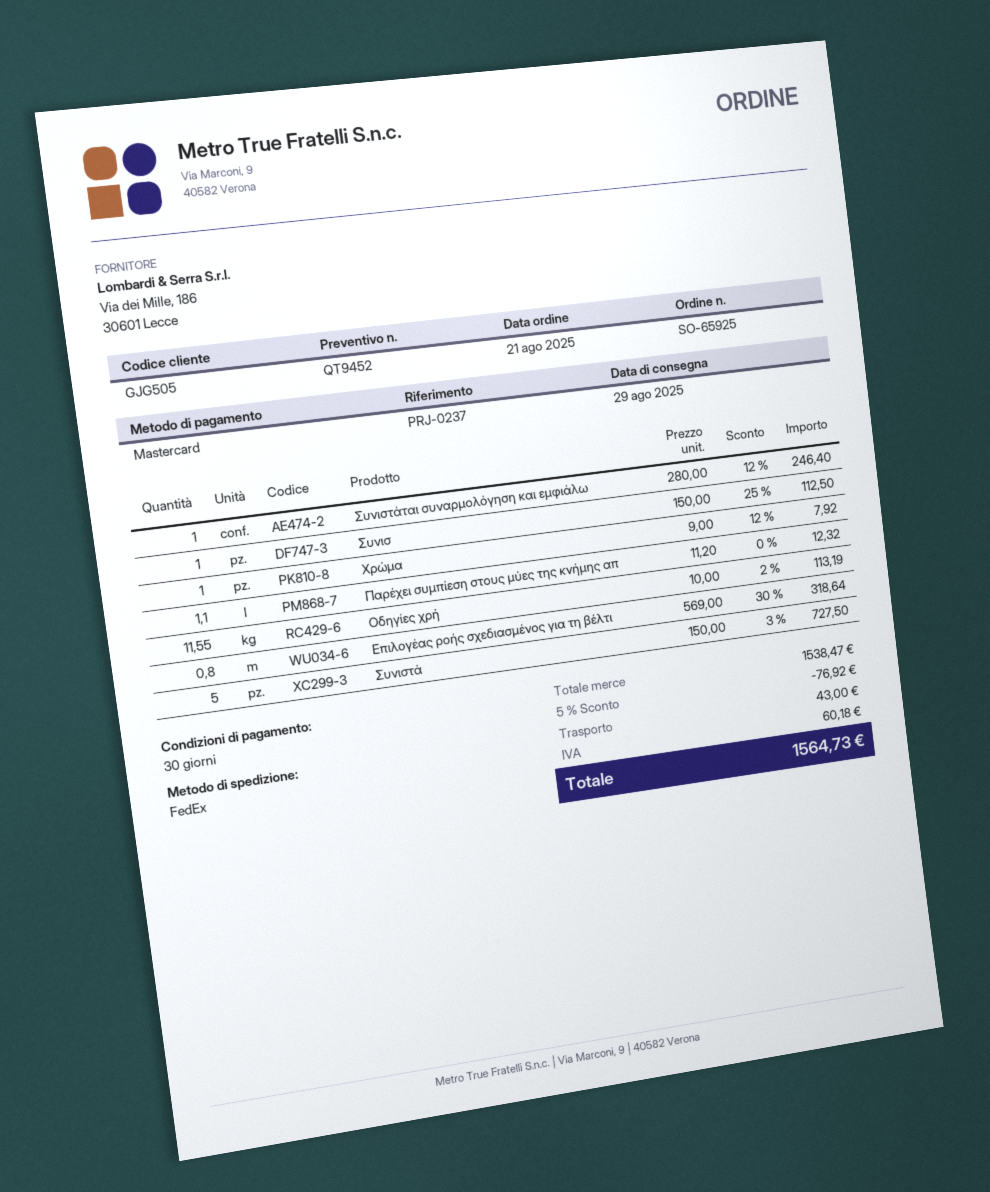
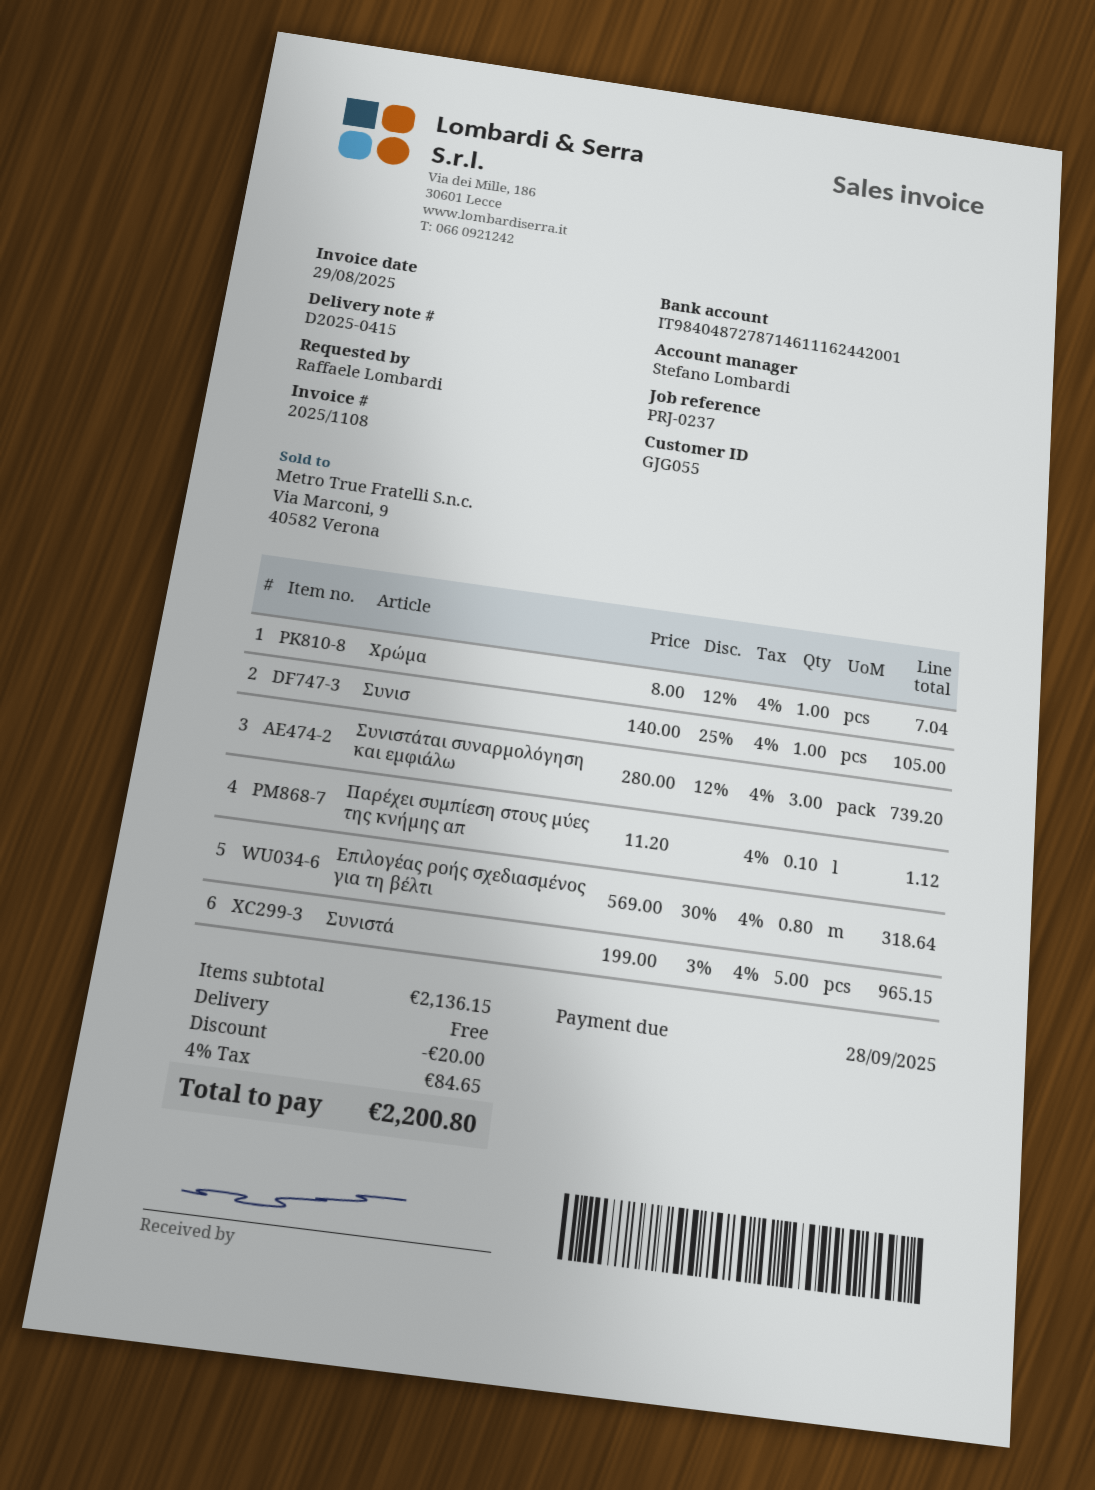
customer number: GJG505 -> GJG055
Συνιστάται συναρμολόγηση και εμφιάλω: 1 x 280.00 - 12% = 246.40 -> 3 x 280.00 - 12% = 739.20
Συνισ: 1 x 150.00 - 25% = 112.50 -> 1 x 140.00 - 25% = 105.00
Χρώμα: 1 x 9.00 - 12% = 7.92 -> 1 x 8.00 - 12% = 7.04
Παρέχει συμπίεση στους μύες της κνήμης απ: 1.1 x 11.20 = 12.32 -> 0.1 x 11.20 = 1.12
Οδηγίες χρή: 11.55 x 10.00 - 2% = 113.19 -> none
Συνιστά: 5 x 150.00 - 3% = 727.50 -> 5 x 199.00 - 3% = 965.15
subtotal: 1538.47 -> 2136.15
discount: 76.92 -> 20.00
shipping: 43.00 -> 0.00
tax: 60.18 -> 84.65
total: 1564.73 -> 2200.80

